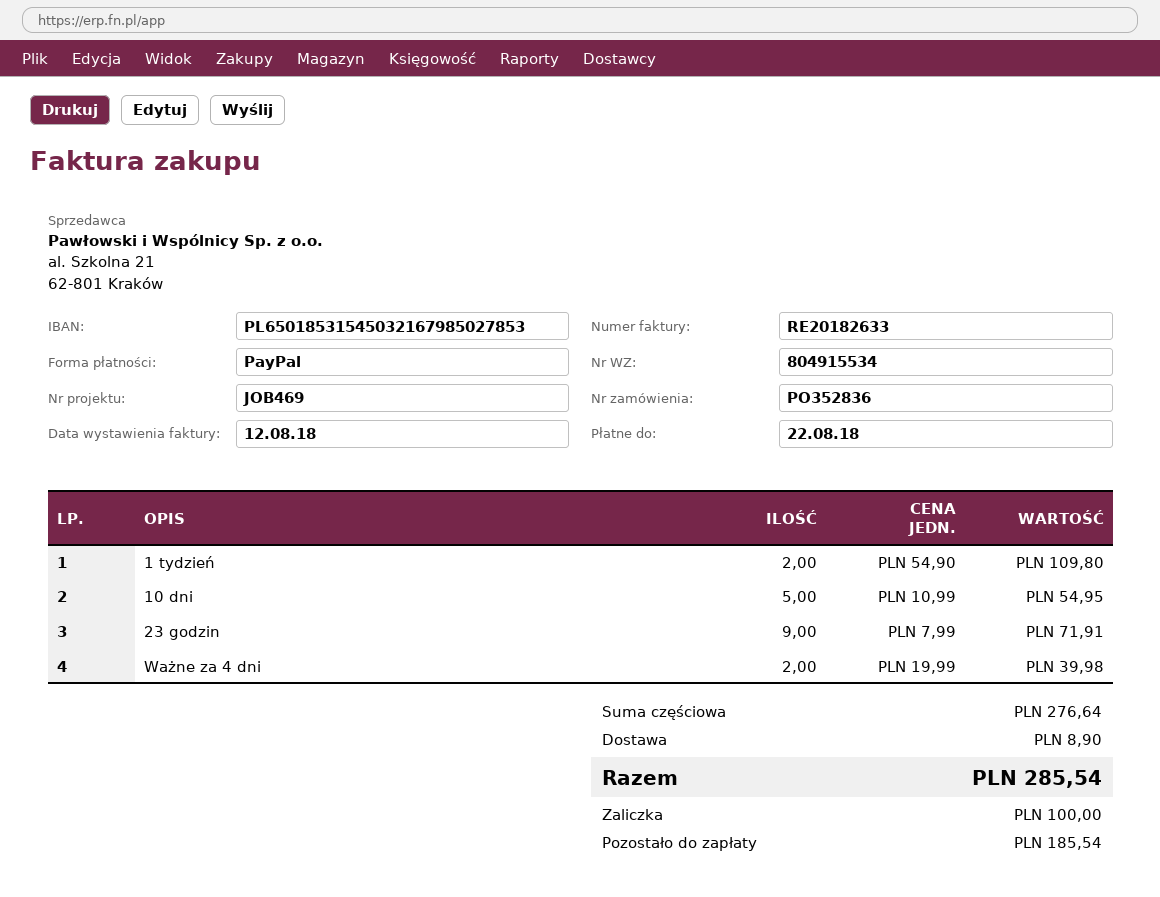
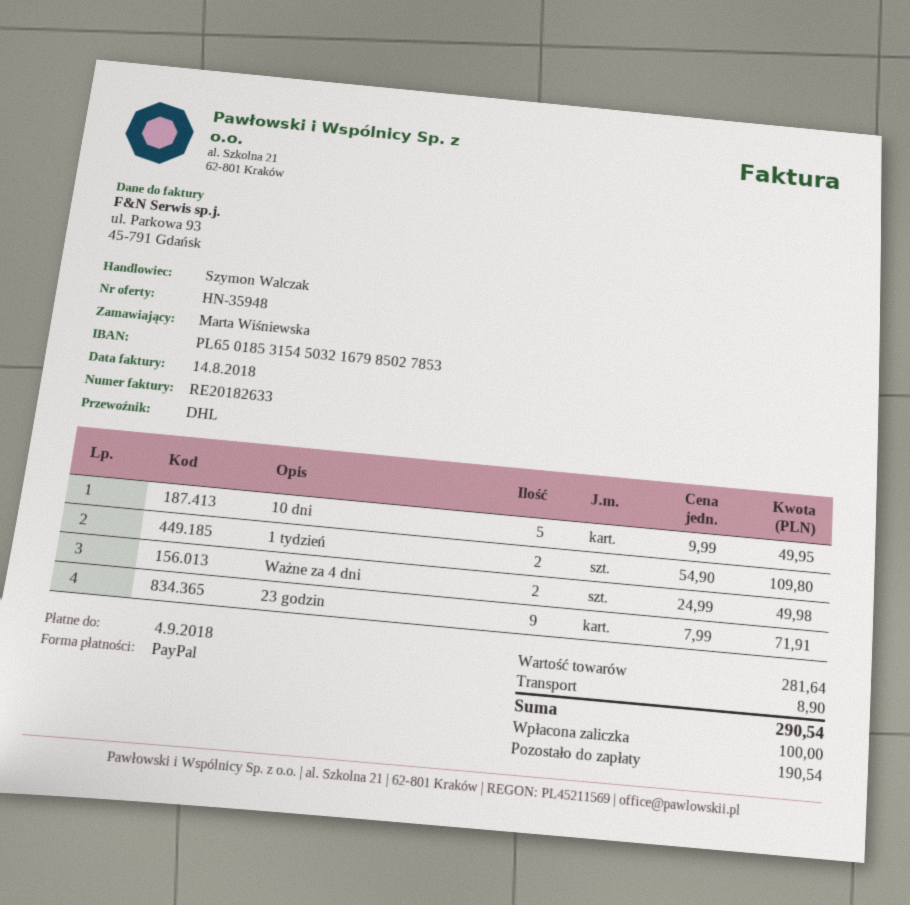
invoice date: 2018-08-12 -> 2018-08-14
due date: 2018-08-22 -> 2018-09-04
10 dni: 5 x 10.99 = 54.95 -> 5 x 9.99 = 49.95
Ważne za 4 dni: 2 x 19.99 = 39.98 -> 2 x 24.99 = 49.98
subtotal: 276.64 -> 281.64
total: 285.54 -> 290.54
balance: 185.54 -> 190.54

